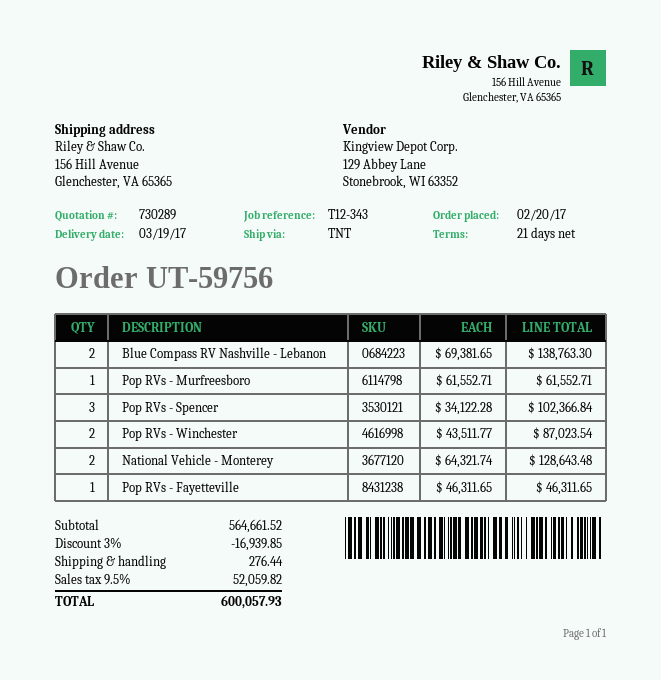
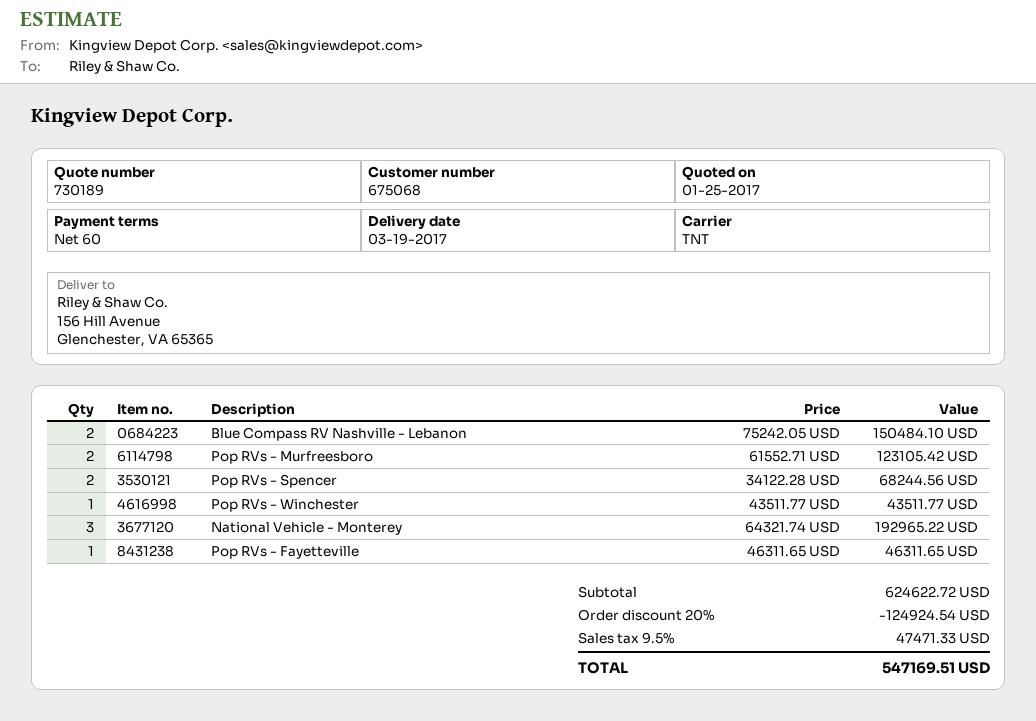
quote number: 730289 -> 730189
payment terms: 21 days -> 60 days
Blue Compass RV Nashville - Lebanon: 2 x 69381.65 = 138763.30 -> 2 x 75242.05 = 150484.10
Pop RVs - Murfreesboro: 1 x 61552.71 = 61552.71 -> 2 x 61552.71 = 123105.42
Pop RVs - Spencer: 3 x 34122.28 = 102366.84 -> 2 x 34122.28 = 68244.56
Pop RVs - Winchester: 2 x 43511.77 = 87023.54 -> 1 x 43511.77 = 43511.77
National Vehicle - Monterey: 2 x 64321.74 = 128643.48 -> 3 x 64321.74 = 192965.22
subtotal: 564661.52 -> 624622.72
discount: 3% = 16939.85 -> 20% = 124924.54
shipping: 276.44 -> none
tax: 9.5% = 52059.82 -> 9.5% = 47471.33
total: 600057.93 -> 547169.51

